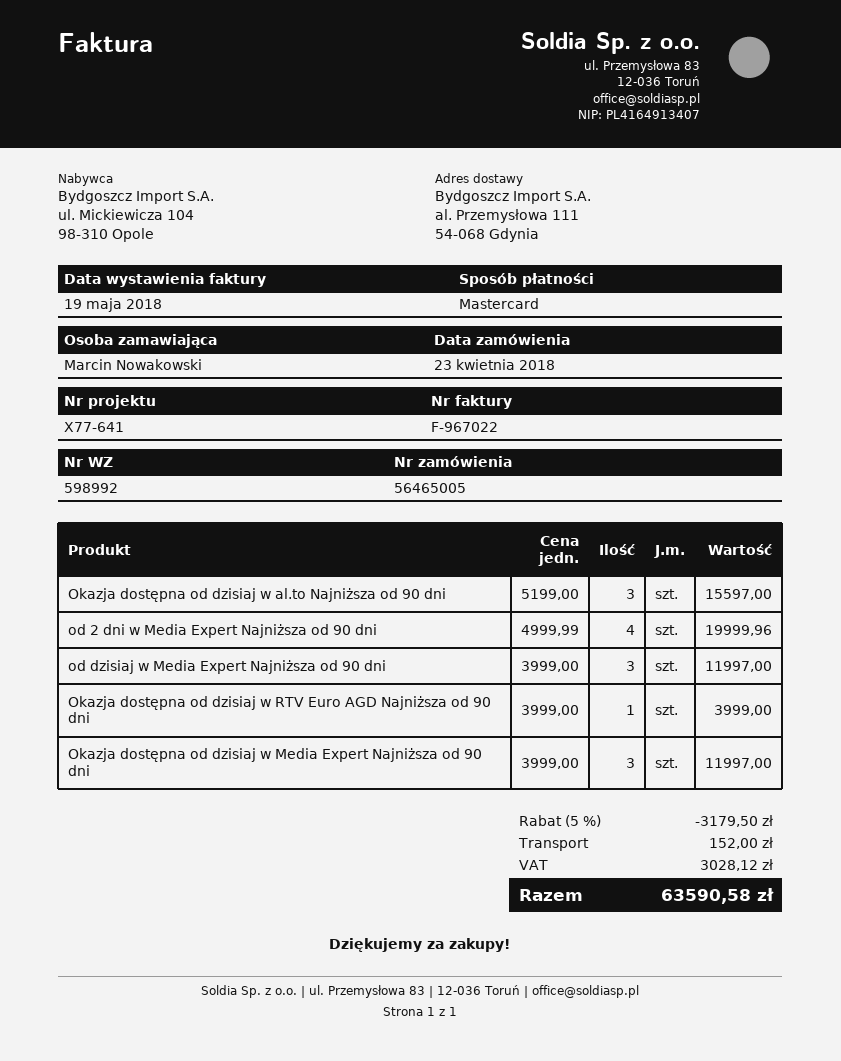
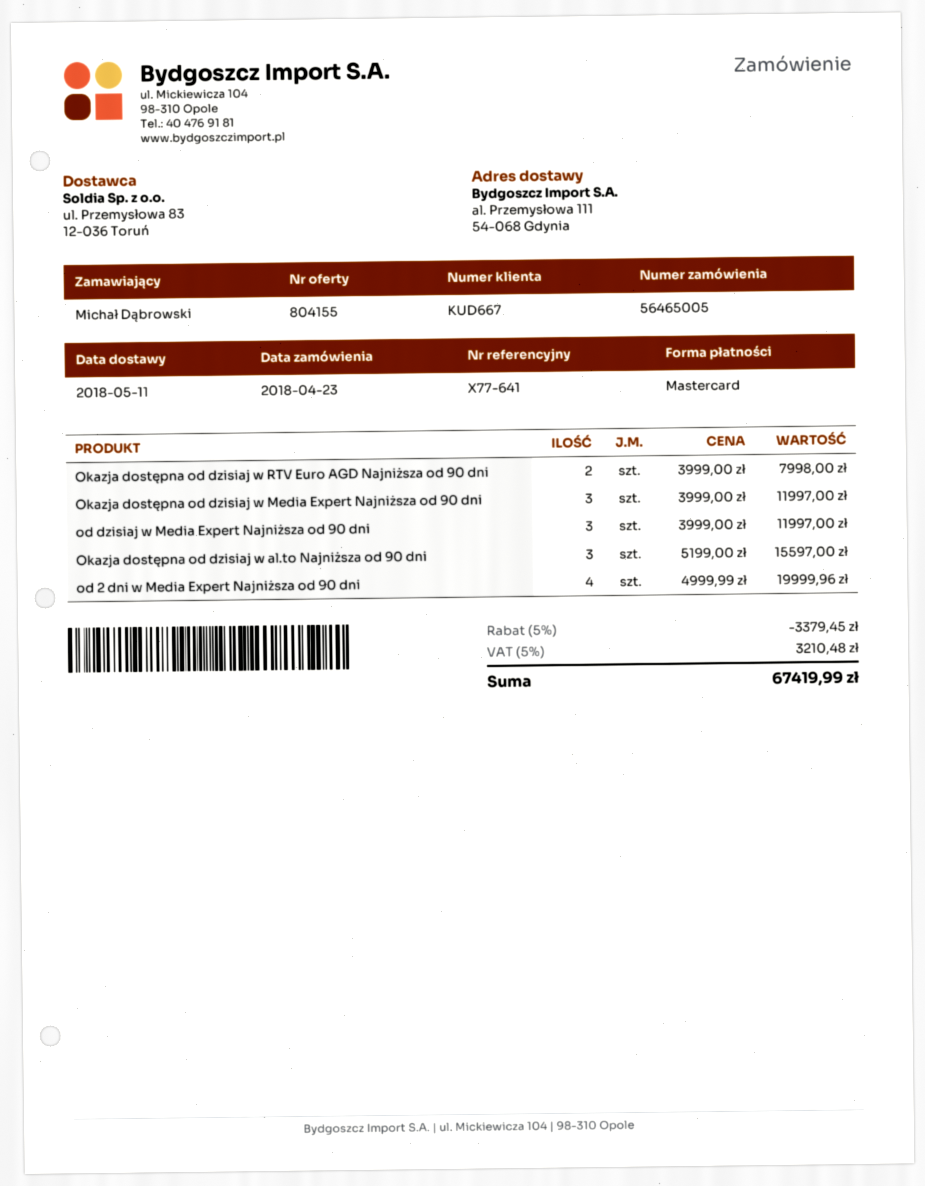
ordered by: Marcin Nowakowski -> Michał Dąbrowski
Okazja dostępna od dzisiaj w RTV Euro AGD Najniższa od 90 dni: 1 x 3999.00 = 3999.00 -> 2 x 3999.00 = 7998.00
discount: 5% = 3179.50 -> 5% = 3379.45
shipping: 152.00 -> none
tax: 3028.12 -> 3210.48
total: 63590.58 -> 67419.99

